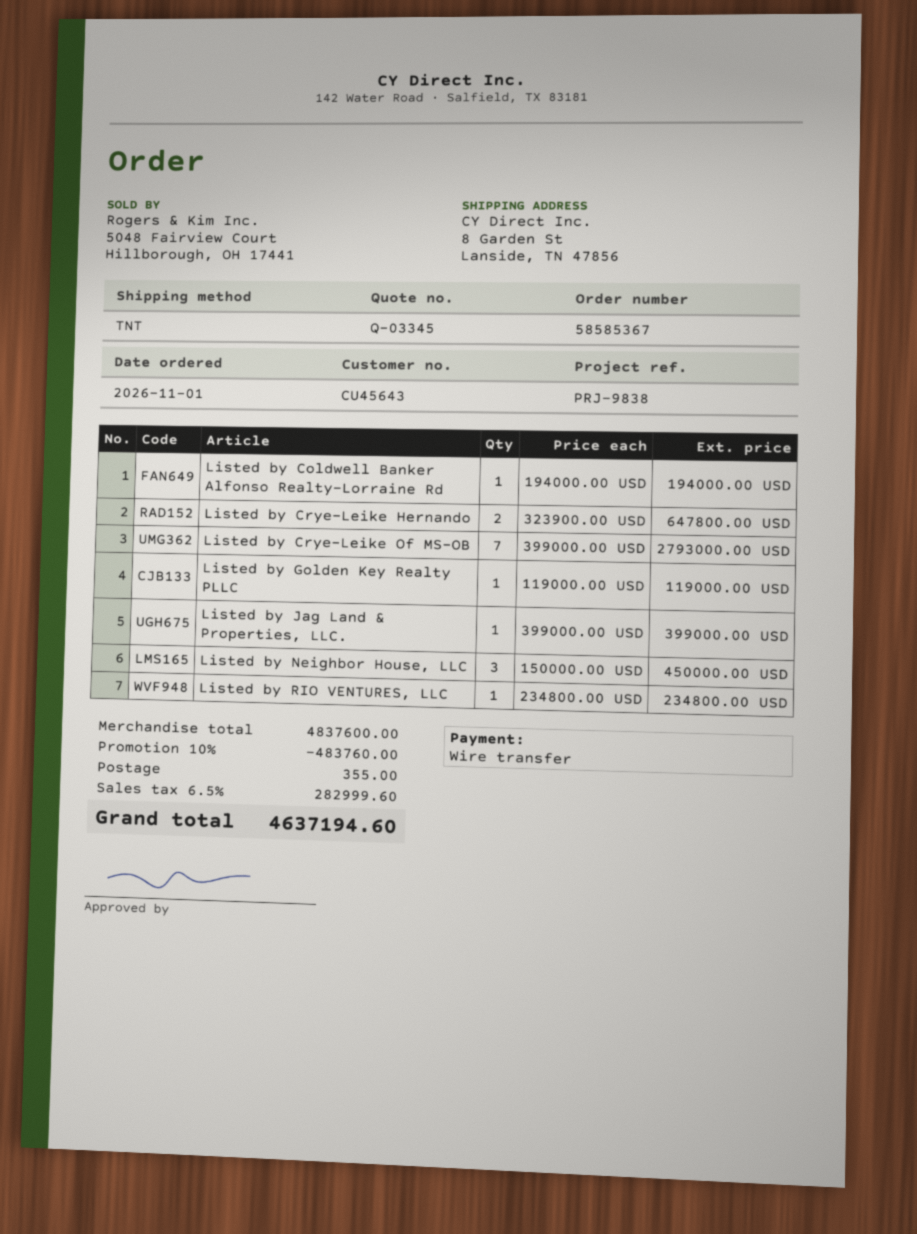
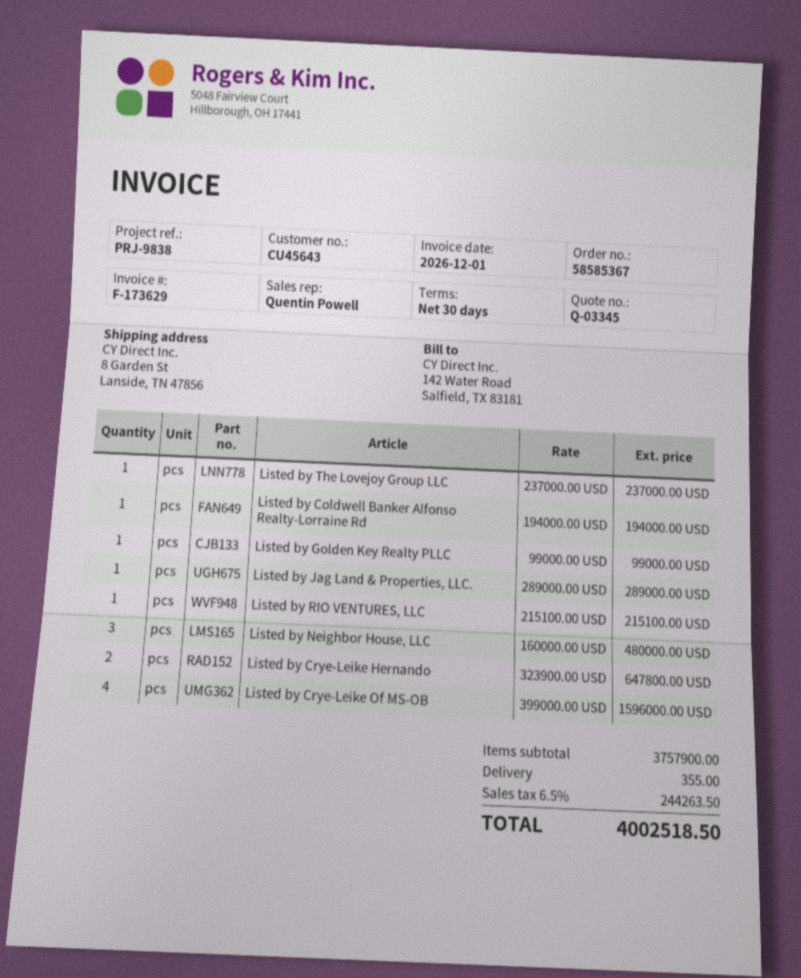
Listed by Crye-Leike Of MS-OB: 7 x 399000.00 = 2793000.00 -> 4 x 399000.00 = 1596000.00
Listed by Golden Key Realty PLLC: 1 x 119000.00 = 119000.00 -> 1 x 99000.00 = 99000.00
Listed by Jag Land & Properties, LLC.: 1 x 399000.00 = 399000.00 -> 1 x 289000.00 = 289000.00
Listed by Neighbor House, LLC: 3 x 150000.00 = 450000.00 -> 3 x 160000.00 = 480000.00
Listed by RIO VENTURES, LLC: 1 x 234800.00 = 234800.00 -> 1 x 215100.00 = 215100.00
Listed by The Lovejoy Group LLC: none -> 1 x 237000.00 = 237000.00
subtotal: 4837600.00 -> 3757900.00
discount: 10% = 483760.00 -> none
tax: 6.5% = 282999.60 -> 6.5% = 244263.50
total: 4637194.60 -> 4002518.50

